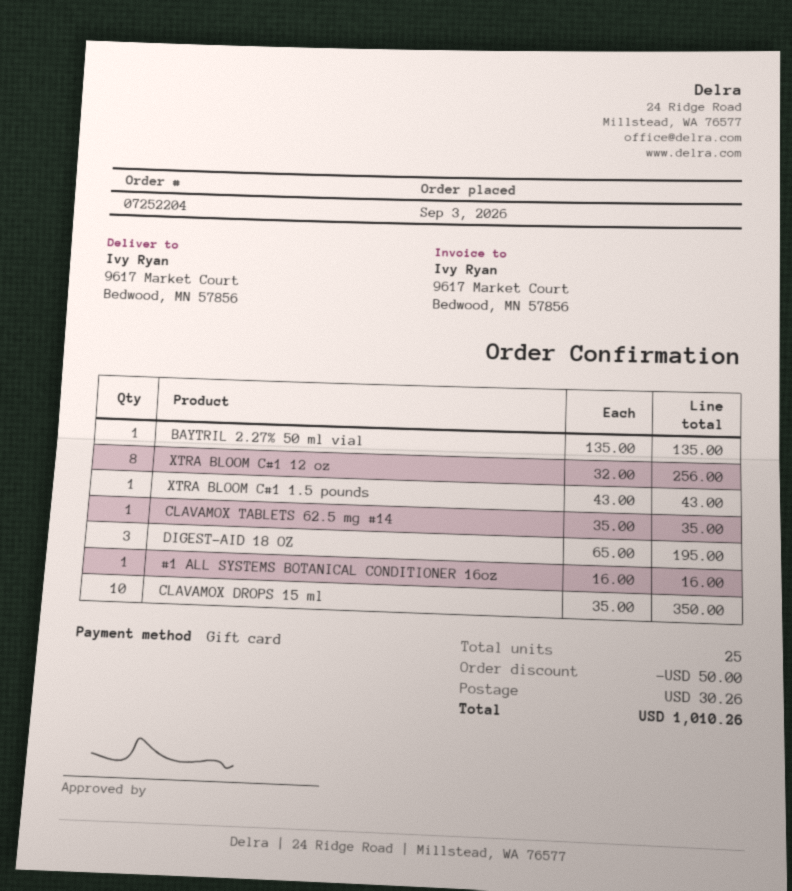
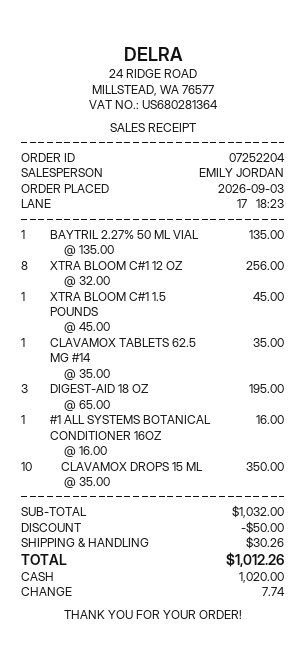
payment method: gift card -> cash
XTRA BLOOM C#1 1.5 pounds: 1 x 43.00 = 43.00 -> 1 x 45.00 = 45.00
total: 1010.26 -> 1012.26

